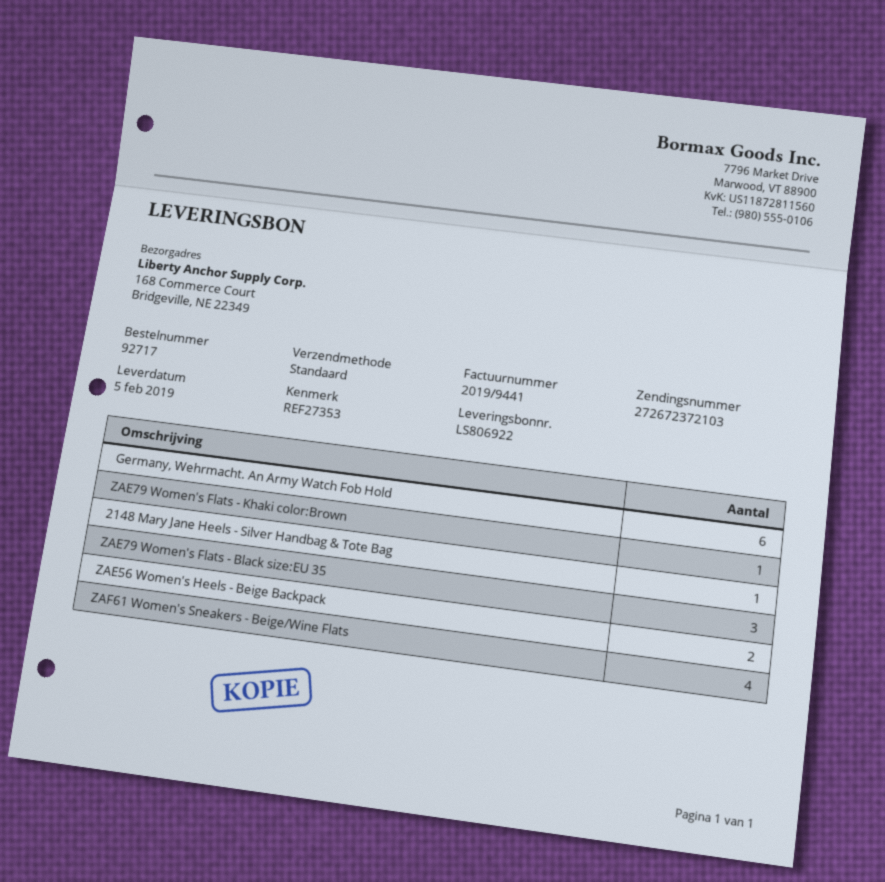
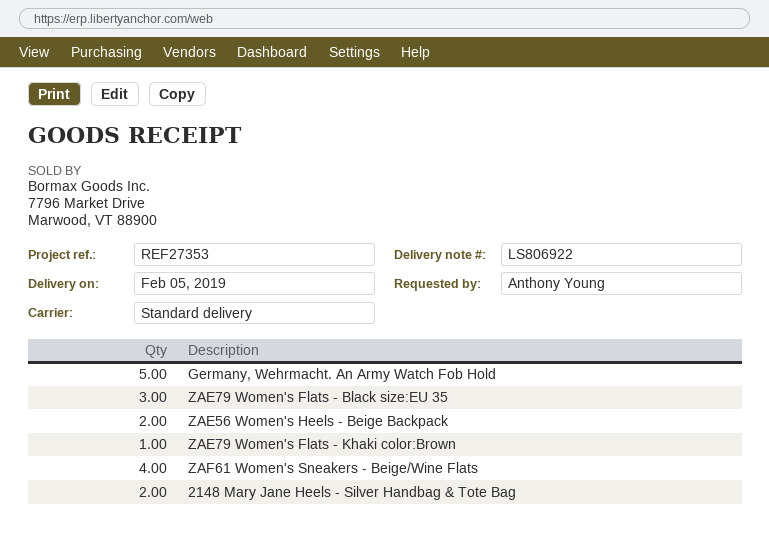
Germany, Wehrmacht. An Army Watch Fob Hold: 6 -> 5
2148 Mary Jane Heels - Silver Handbag & Tote Bag: 1 -> 2

